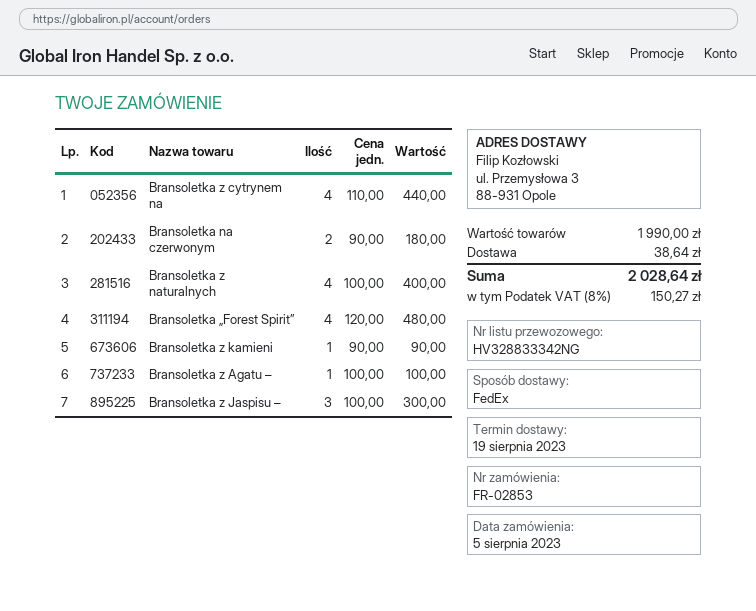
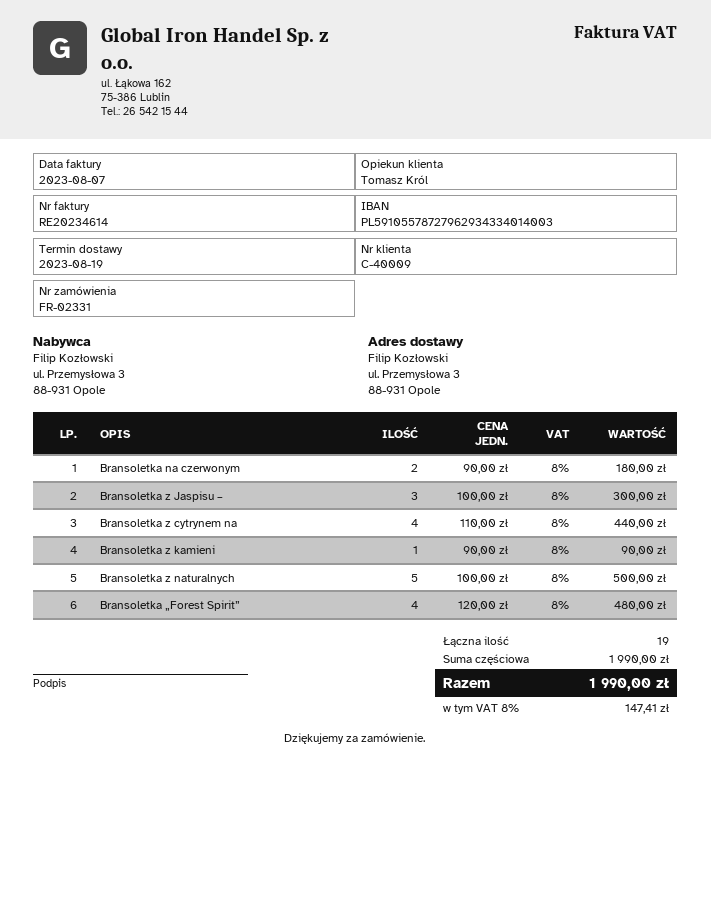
order number: FR-02853 -> FR-02331
Bransoletka z naturalnych: 4 x 100.00 = 400.00 -> 5 x 100.00 = 500.00
Bransoletka z Agatu –: 1 x 100.00 = 100.00 -> none
shipping: 38.64 -> none
tax: 8% = 150.27 -> 8% = 147.41
total: 2028.64 -> 1990.00

